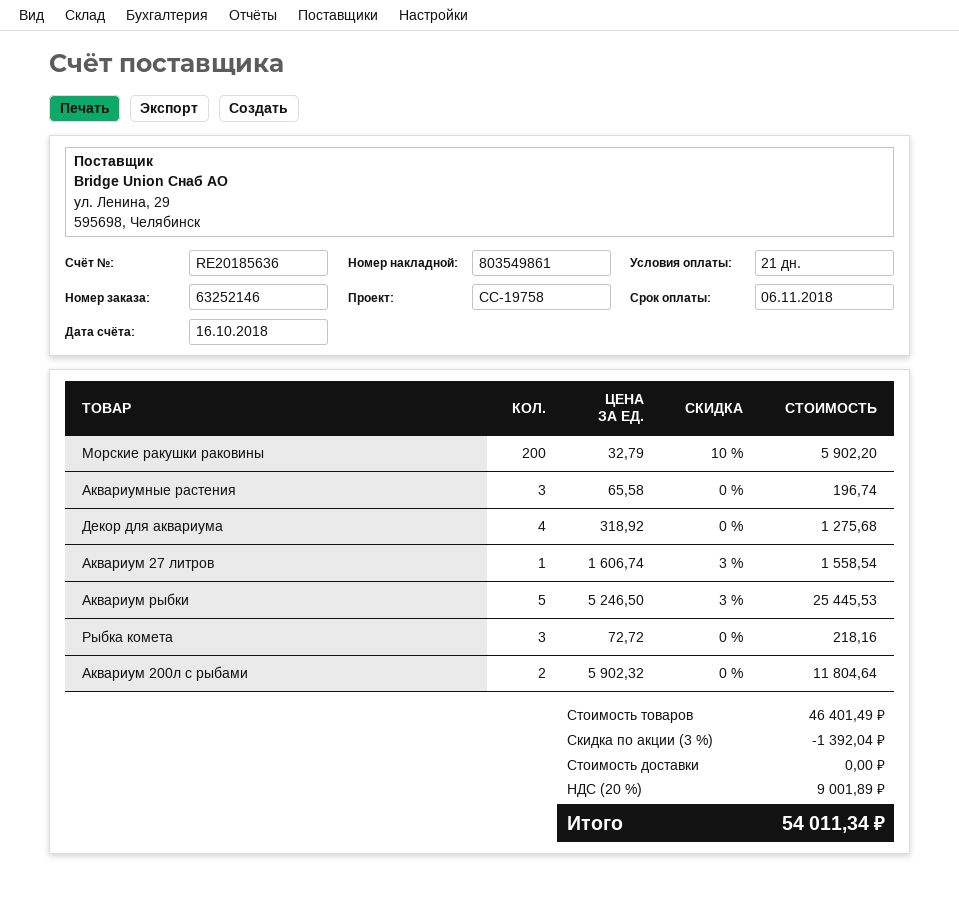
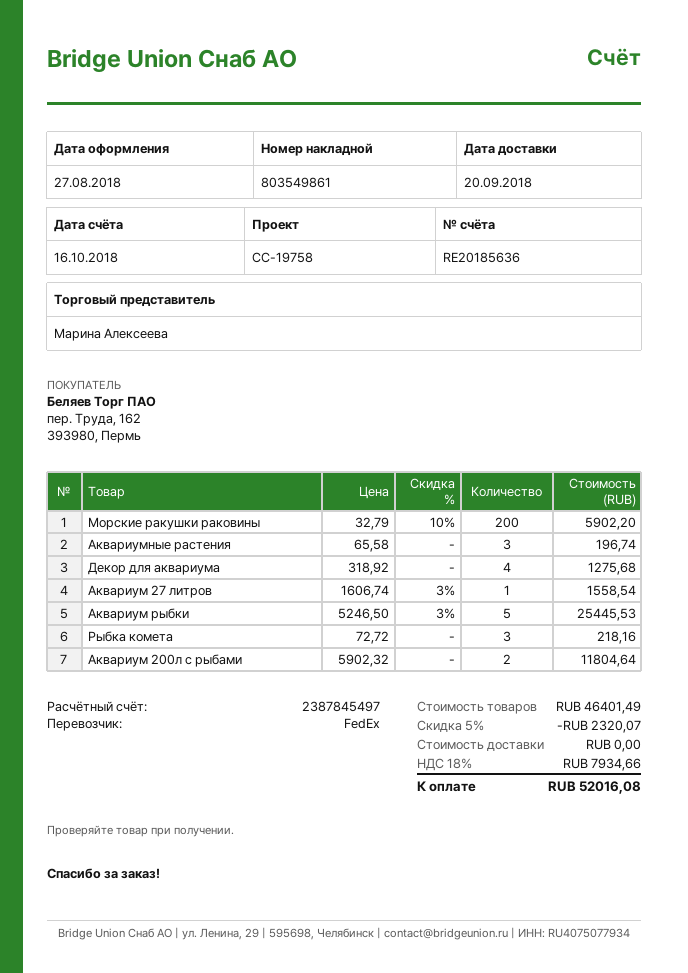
discount: 3% = 1392.04 -> 5% = 2320.07
tax: 20% = 9001.89 -> 18% = 7934.66
total: 54011.34 -> 52016.08

